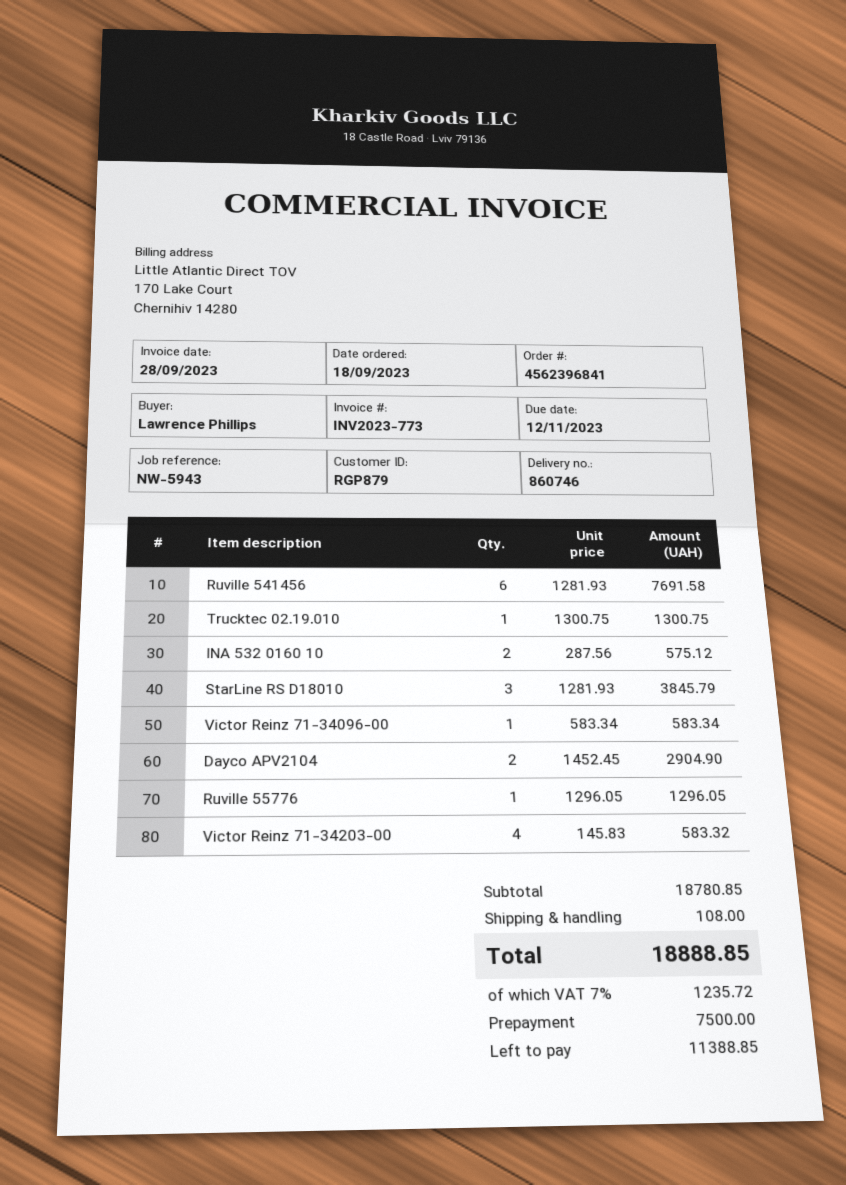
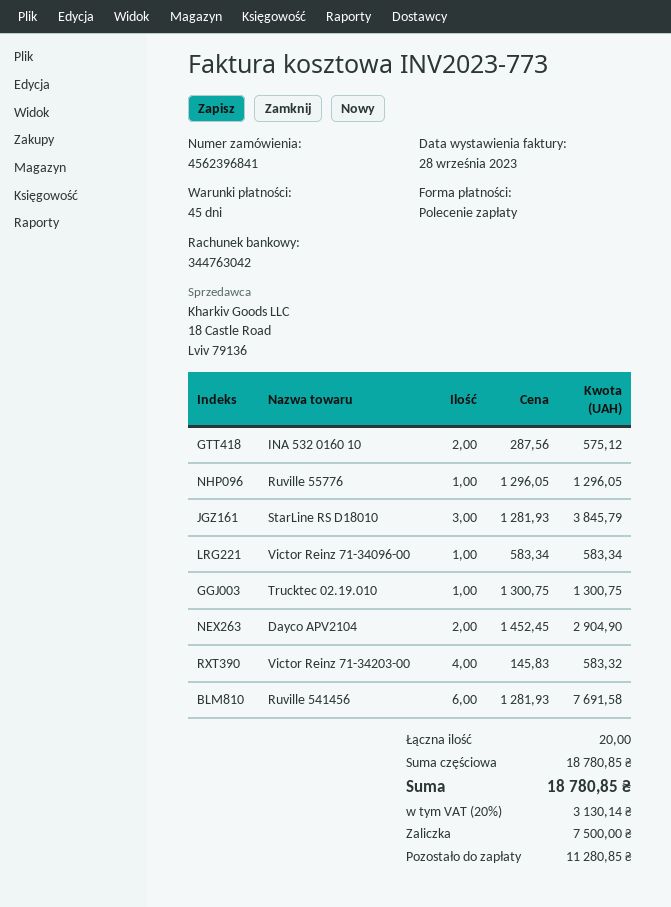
shipping: 108.00 -> none
tax: 7% = 1235.72 -> 20% = 3130.14
total: 18888.85 -> 18780.85
balance: 11388.85 -> 11280.85

